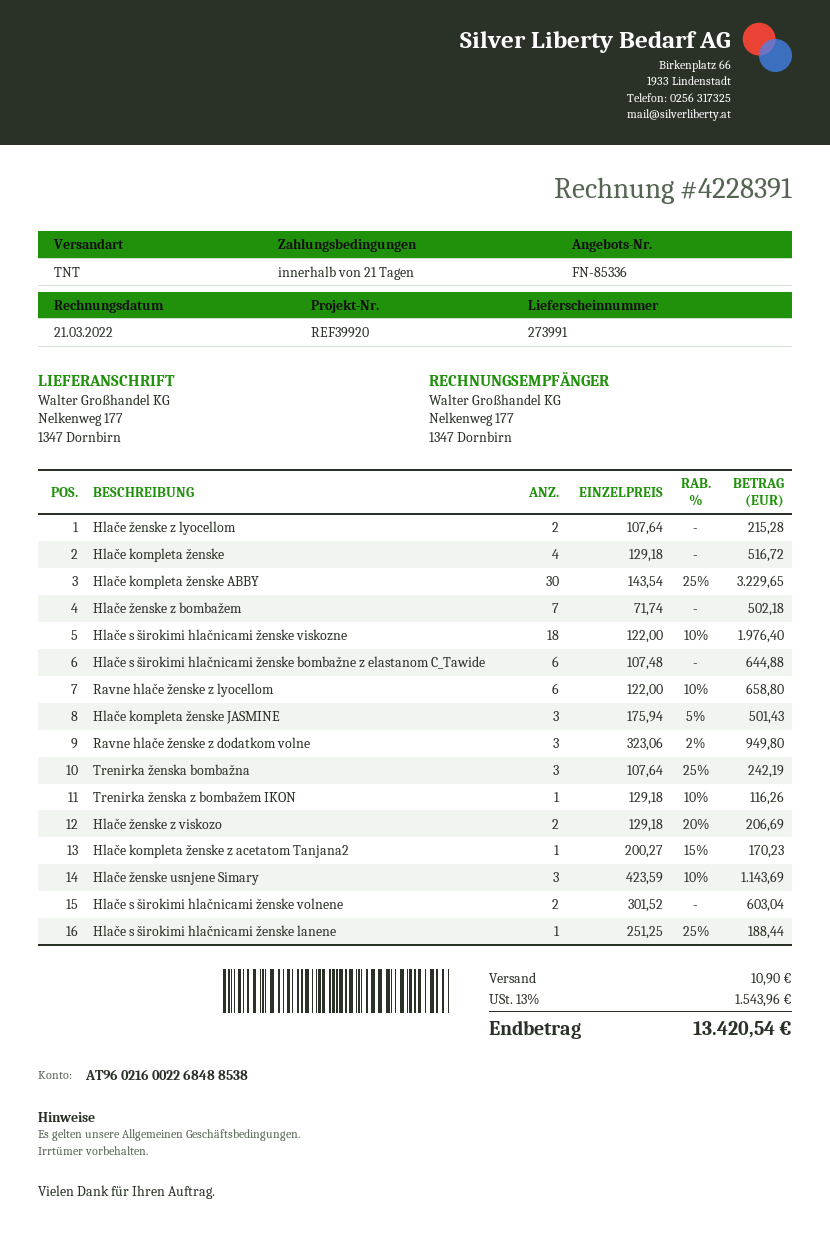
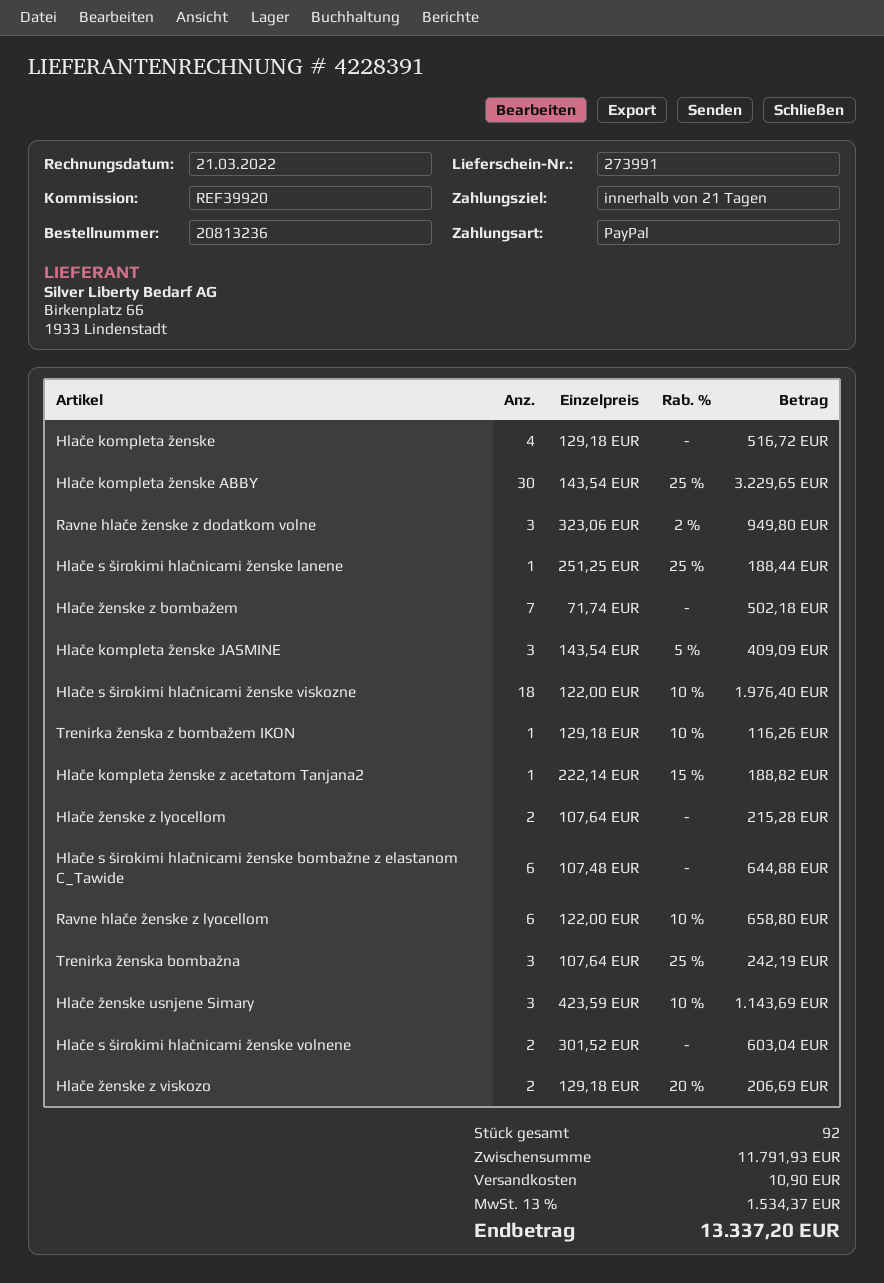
Hlače kompleta ženske JASMINE: 3 x 175.94 - 5% = 501.43 -> 3 x 143.54 - 5% = 409.09
Hlače kompleta ženske z acetatom Tanjana2: 1 x 200.27 - 15% = 170.23 -> 1 x 222.14 - 15% = 188.82
tax: 13% = 1543.96 -> 13% = 1534.37
total: 13420.54 -> 13337.20

